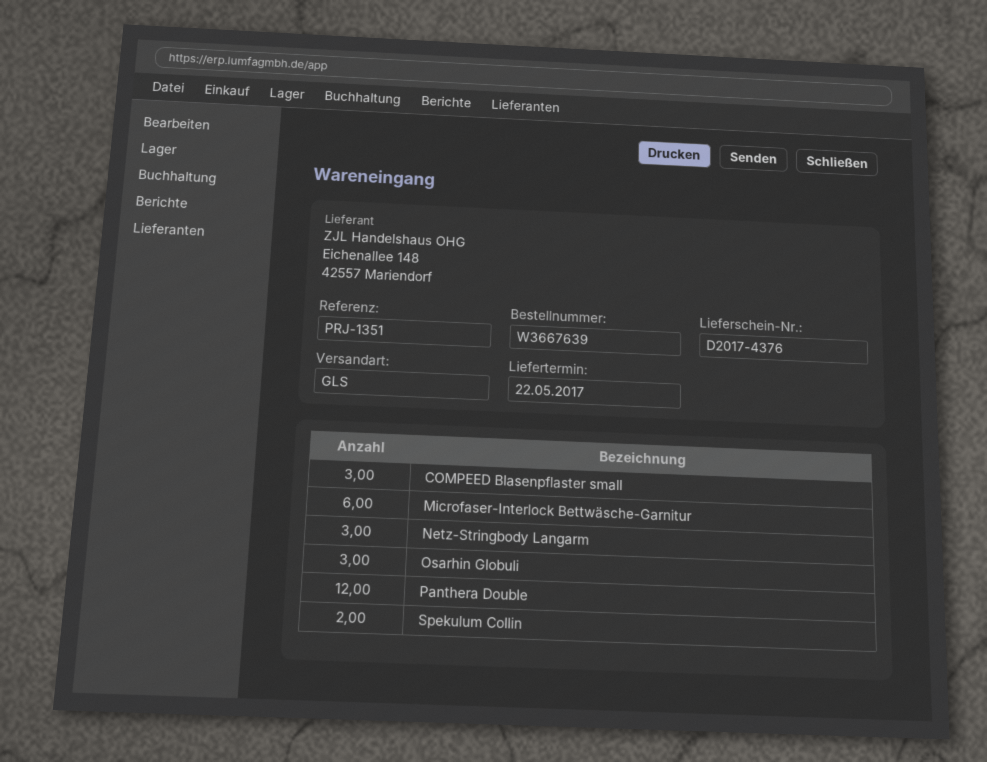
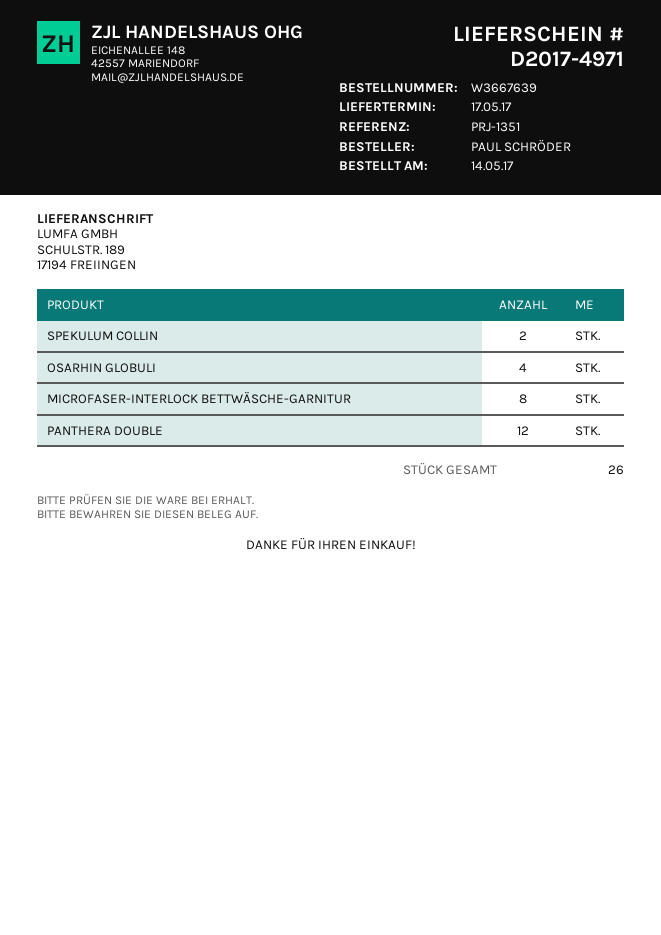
delivery note number: D2017-4376 -> D2017-4971
delivery date: 2017-05-22 -> 2017-05-17
COMPEED Blasenpflaster small: 3 -> none
Microfaser-Interlock Bettwäsche-Garnitur: 6 -> 8
Netz-Stringbody Langarm: 3 -> none
Osarhin Globuli: 3 -> 4

